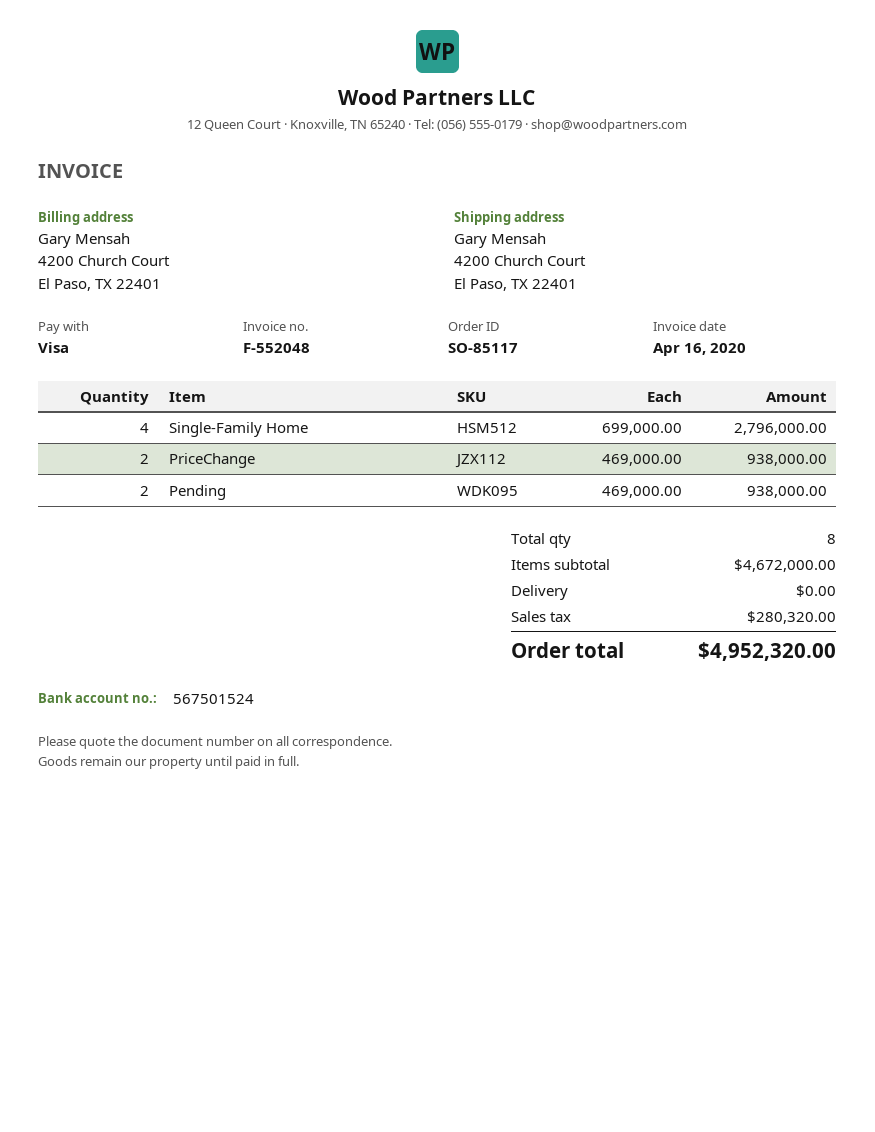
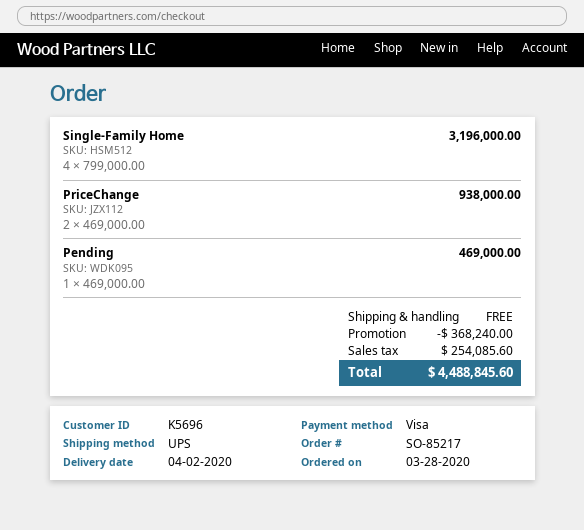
order number: SO-85117 -> SO-85217
Single-Family Home: 4 x 699000.00 = 2796000.00 -> 4 x 799000.00 = 3196000.00
Pending: 2 x 469000.00 = 938000.00 -> 1 x 469000.00 = 469000.00
discount: none -> 368240.00
tax: 280320.00 -> 254085.60
total: 4952320.00 -> 4488845.60

